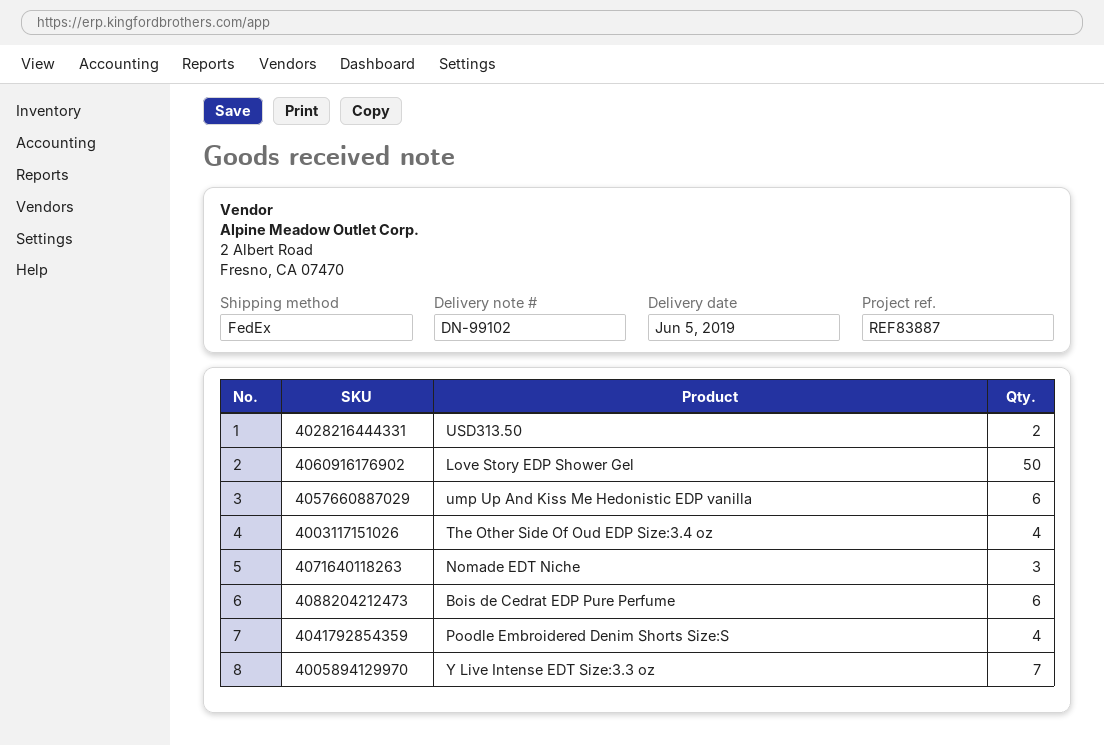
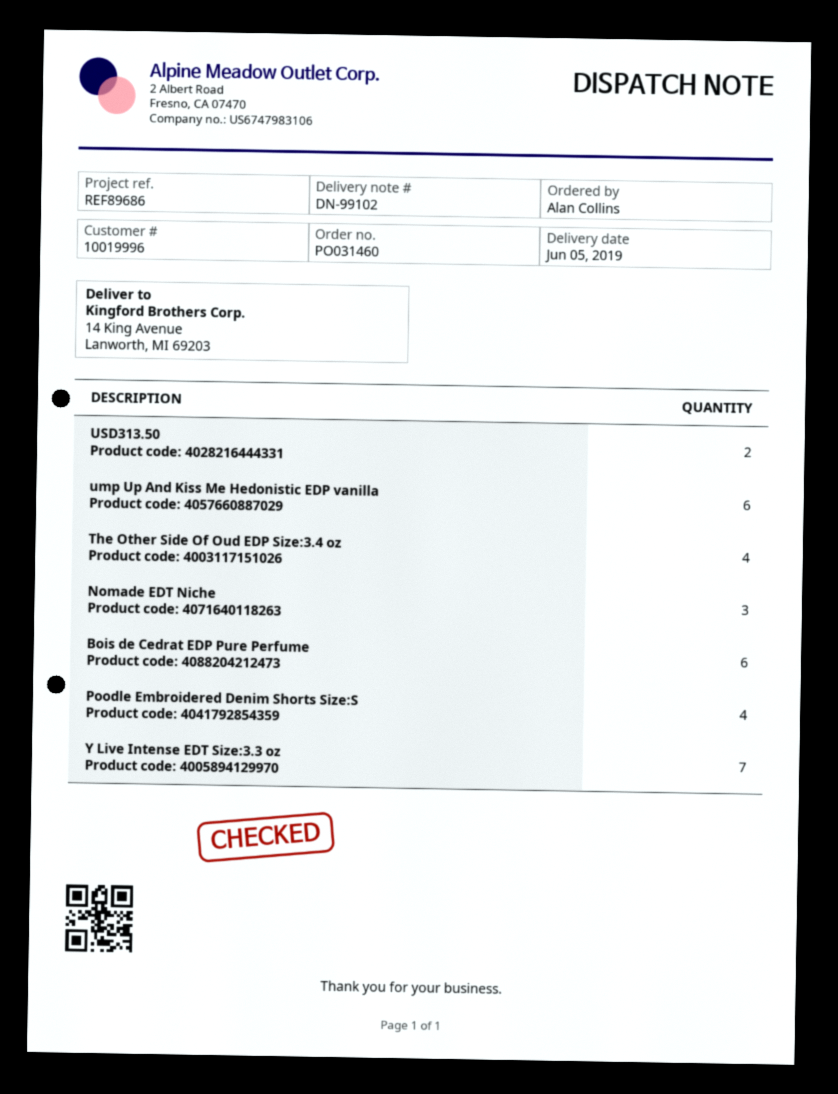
reference: REF83887 -> REF89686
Love Story EDP Shower Gel: 50 -> none

